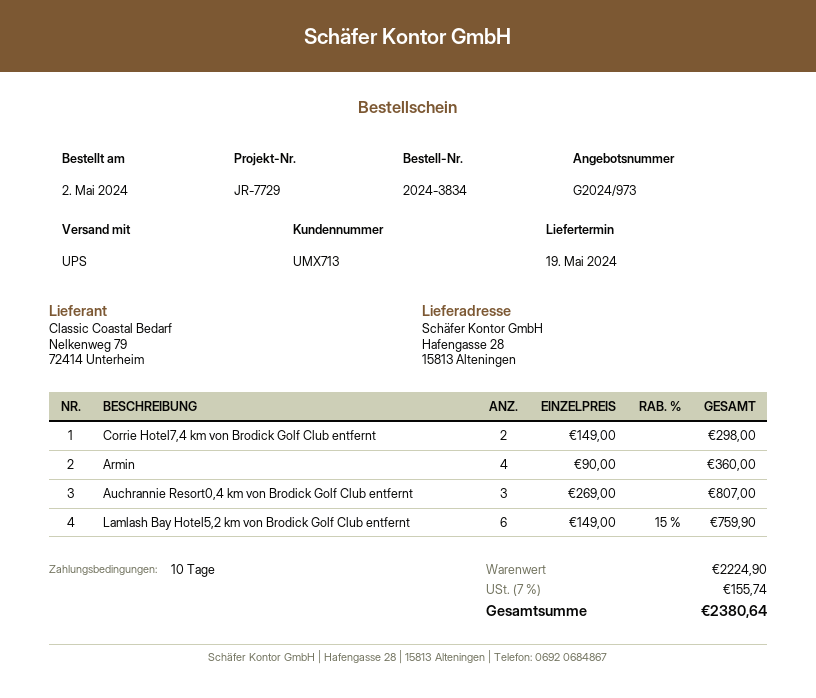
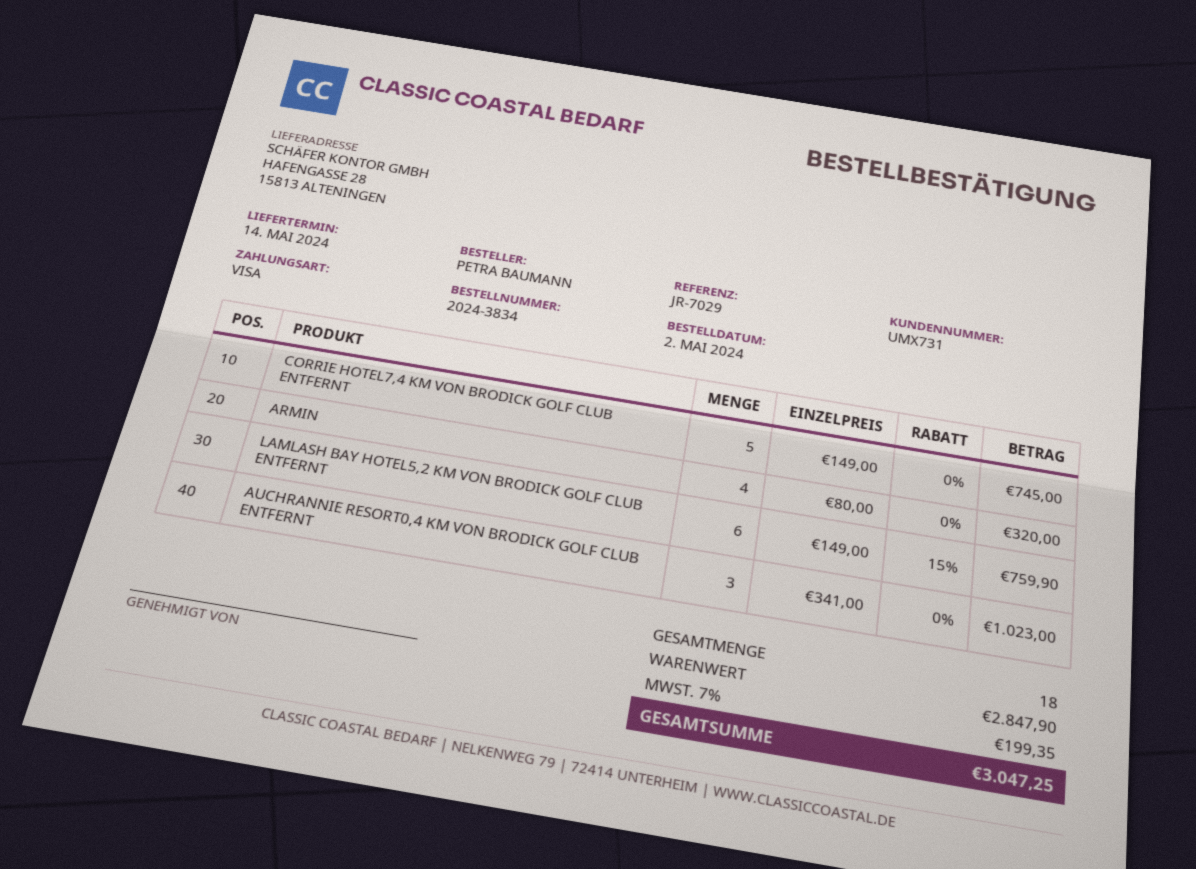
delivery date: 2024-05-19 -> 2024-05-14
customer number: UMX713 -> UMX731
reference: JR-7729 -> JR-7029
Corrie Hotel7,4 km von Brodick Golf Club entfernt: 2 x 149.00 = 298.00 -> 5 x 149.00 = 745.00
Armin: 4 x 90.00 = 360.00 -> 4 x 80.00 = 320.00
Auchrannie Resort0,4 km von Brodick Golf Club entfernt: 3 x 269.00 = 807.00 -> 3 x 341.00 = 1023.00
subtotal: 2224.90 -> 2847.90
tax: 7% = 155.74 -> 7% = 199.35
total: 2380.64 -> 3047.25

